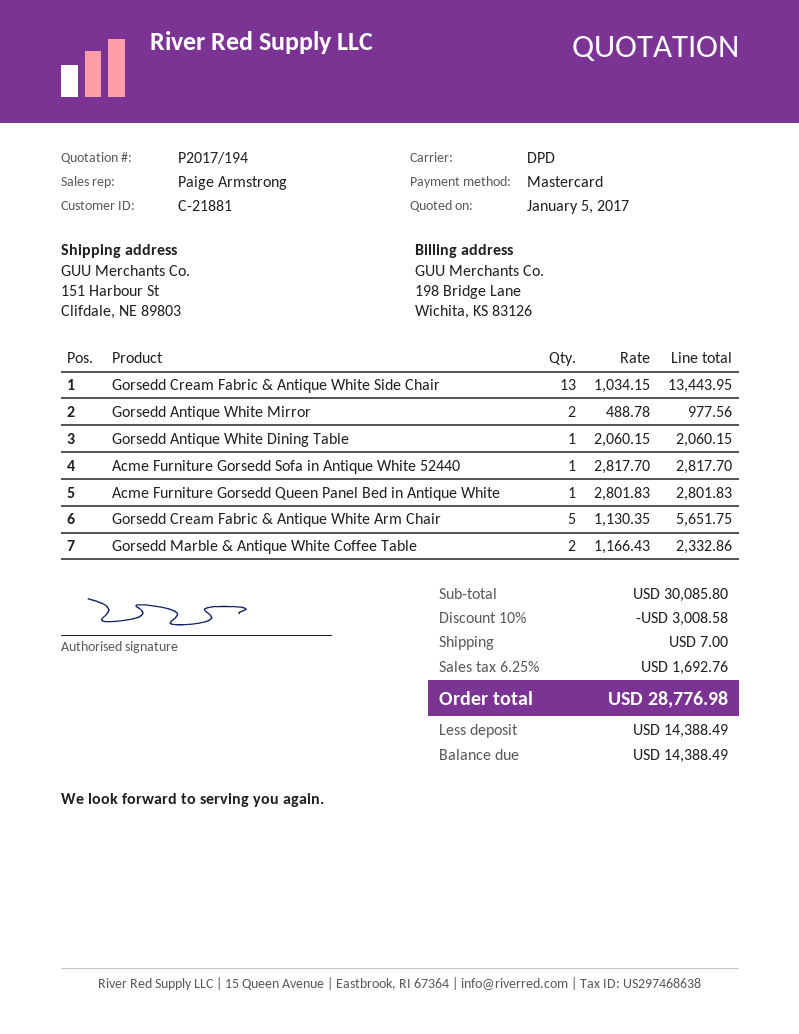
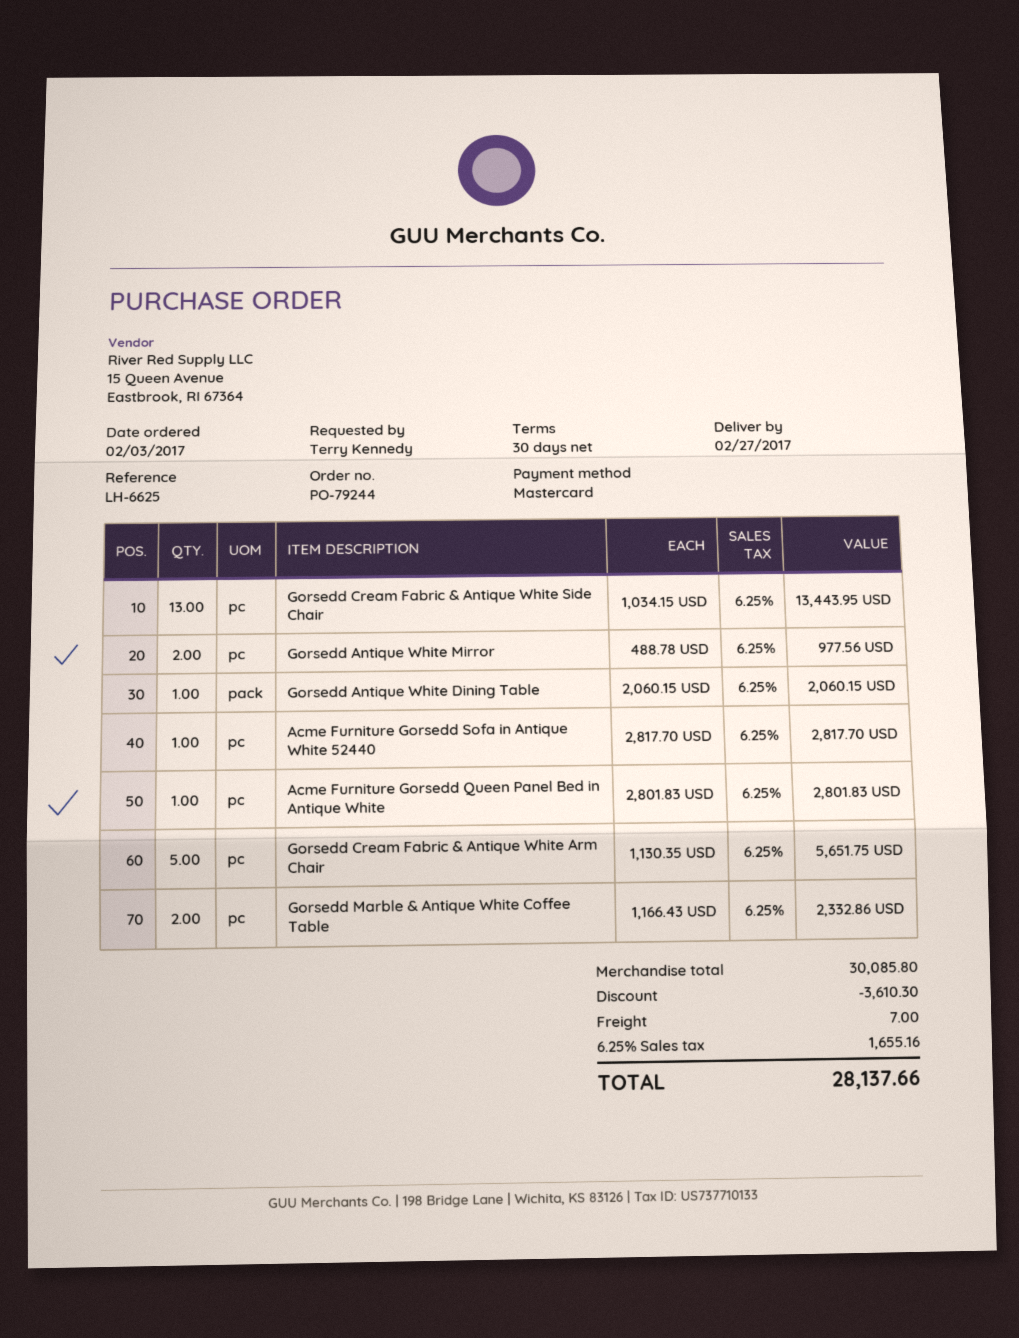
discount: 3008.58 -> 3610.30
tax: 6.25% = 1692.76 -> 6.25% = 1655.16
total: 28776.98 -> 28137.66

